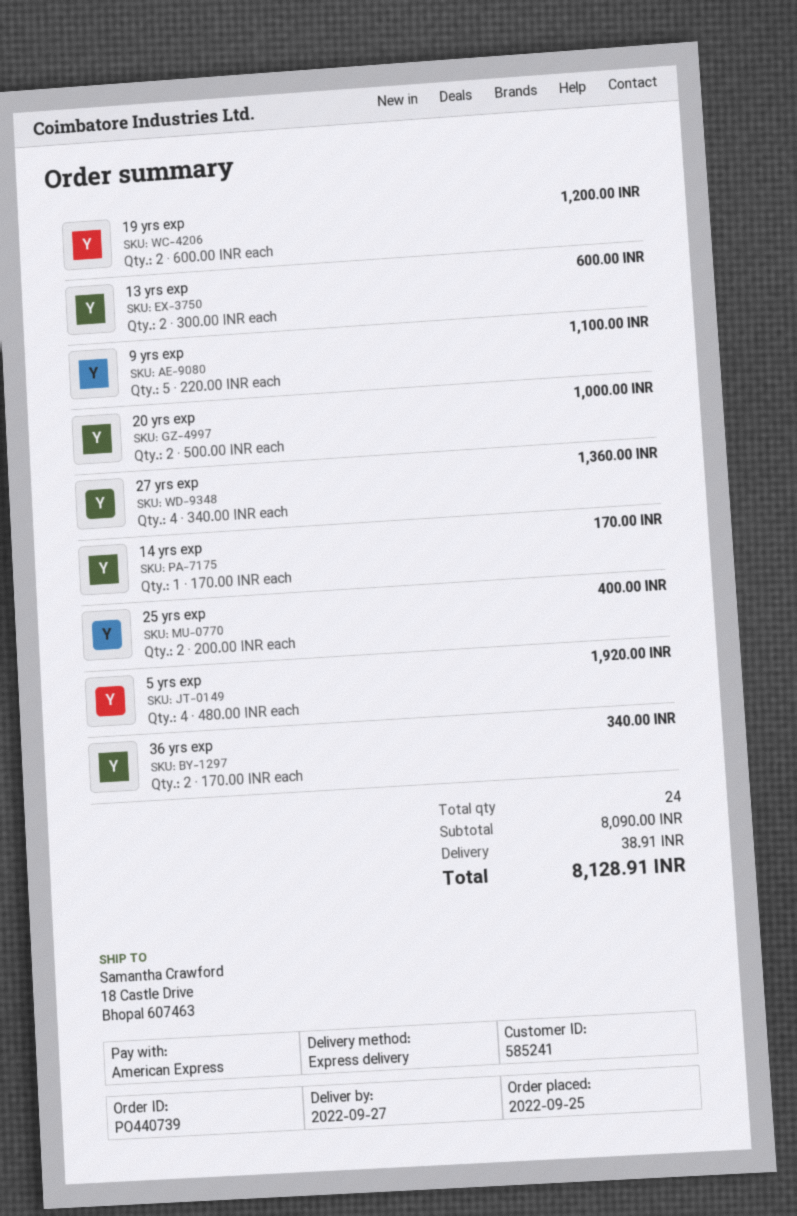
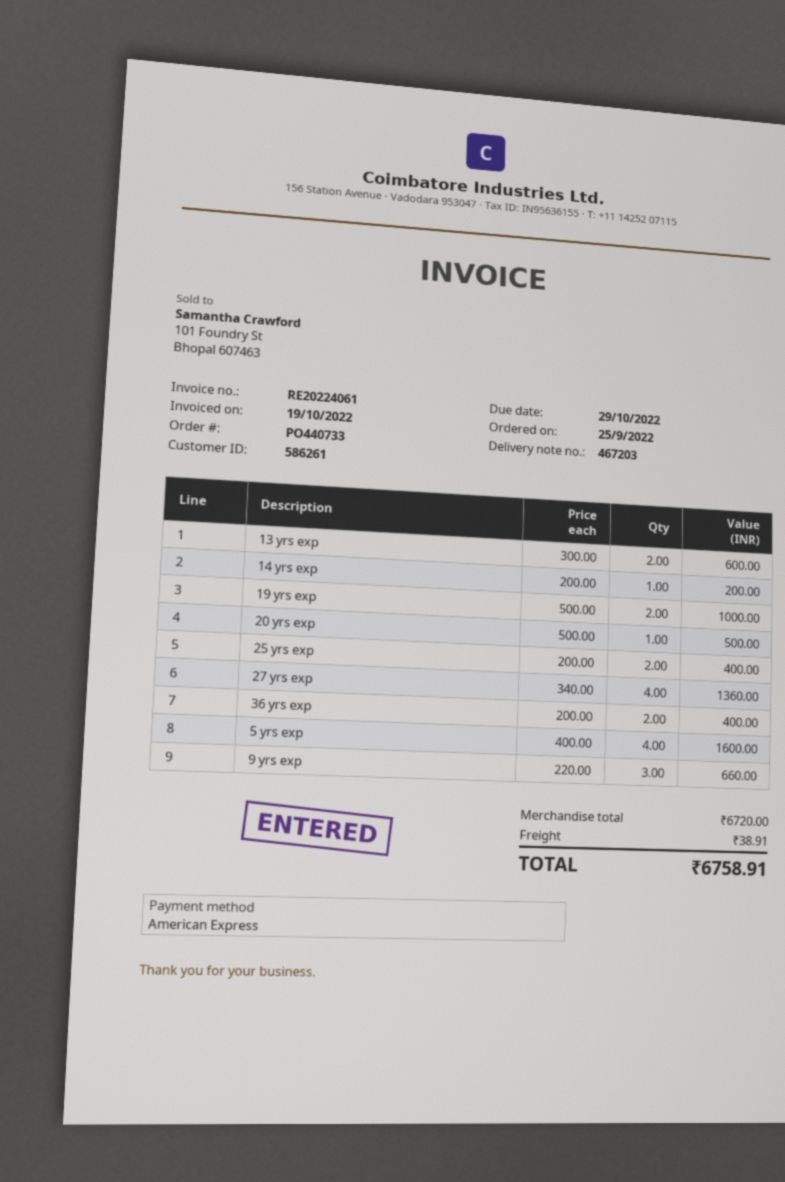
order number: PO440739 -> PO440733
customer number: 585241 -> 586261
19 yrs exp: 2 x 600.00 = 1200.00 -> 2 x 500.00 = 1000.00
9 yrs exp: 5 x 220.00 = 1100.00 -> 3 x 220.00 = 660.00
20 yrs exp: 2 x 500.00 = 1000.00 -> 1 x 500.00 = 500.00
14 yrs exp: 1 x 170.00 = 170.00 -> 1 x 200.00 = 200.00
5 yrs exp: 4 x 480.00 = 1920.00 -> 4 x 400.00 = 1600.00
36 yrs exp: 2 x 170.00 = 340.00 -> 2 x 200.00 = 400.00
subtotal: 8090.00 -> 6720.00
total: 8128.91 -> 6758.91

